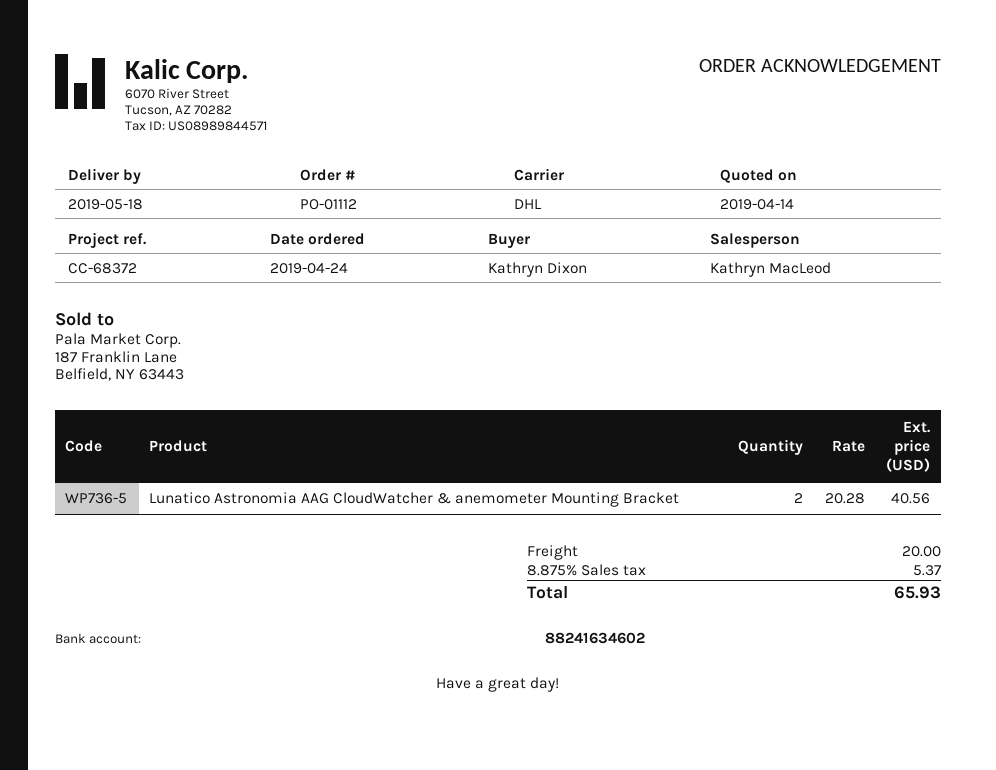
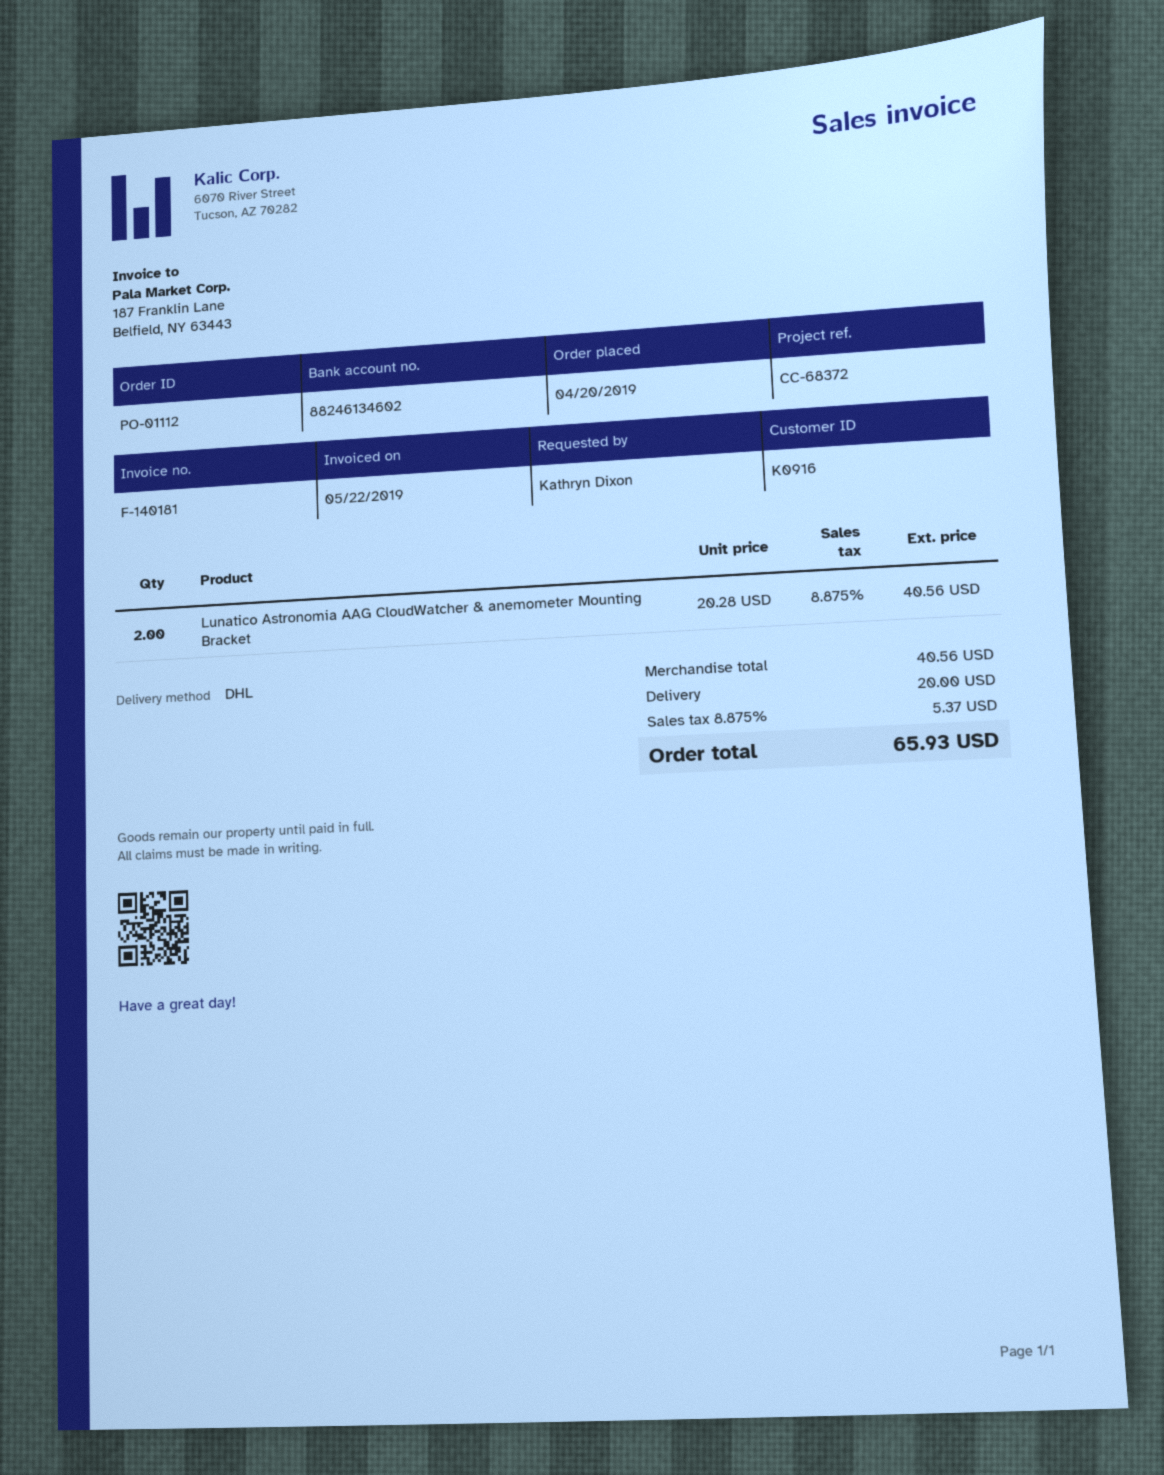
order date: 2019-04-24 -> 2019-04-20
bank account: 88241634602 -> 88246134602

